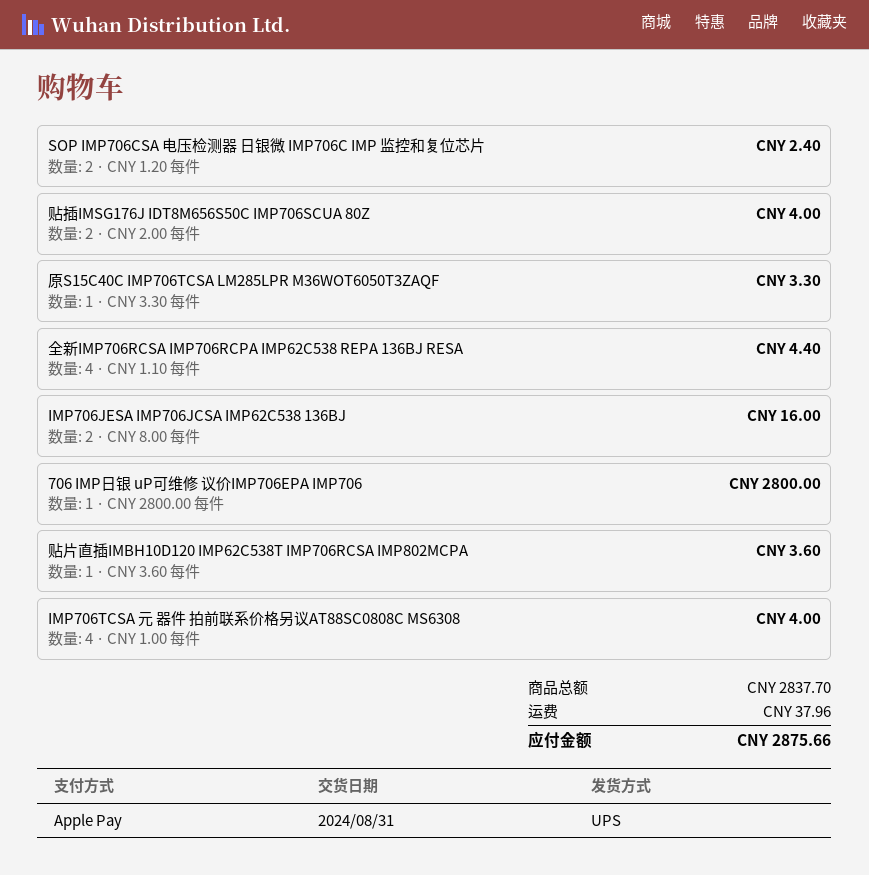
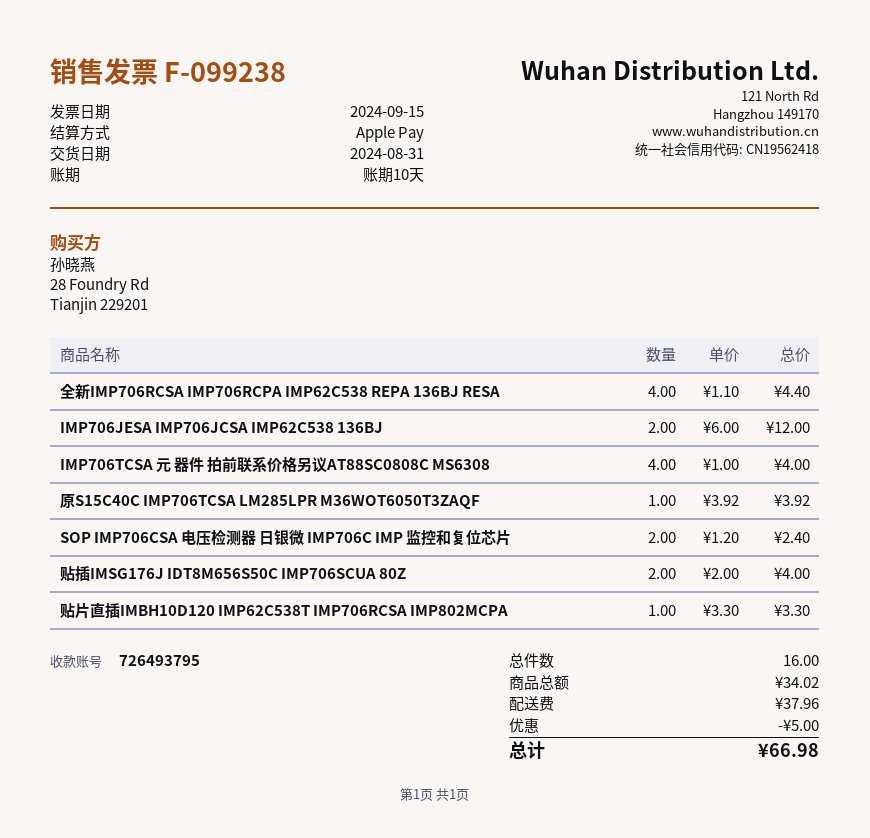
原S15C40C IMP706TCSA LM285LPR M36WOT6050T3ZAQF: 1 x 3.30 = 3.30 -> 1 x 3.92 = 3.92
IMP706JESA IMP706JCSA IMP62C538 136BJ: 2 x 8.00 = 16.00 -> 2 x 6.00 = 12.00
706 IMP日银 uP可维修 议价IMP706EPA IMP706: 1 x 2800.00 = 2800.00 -> none
贴片直插IMBH10D120 IMP62C538T IMP706RCSA IMP802MCPA: 1 x 3.60 = 3.60 -> 1 x 3.30 = 3.30
subtotal: 2837.70 -> 34.02
discount: none -> 5.00
total: 2875.66 -> 66.98

